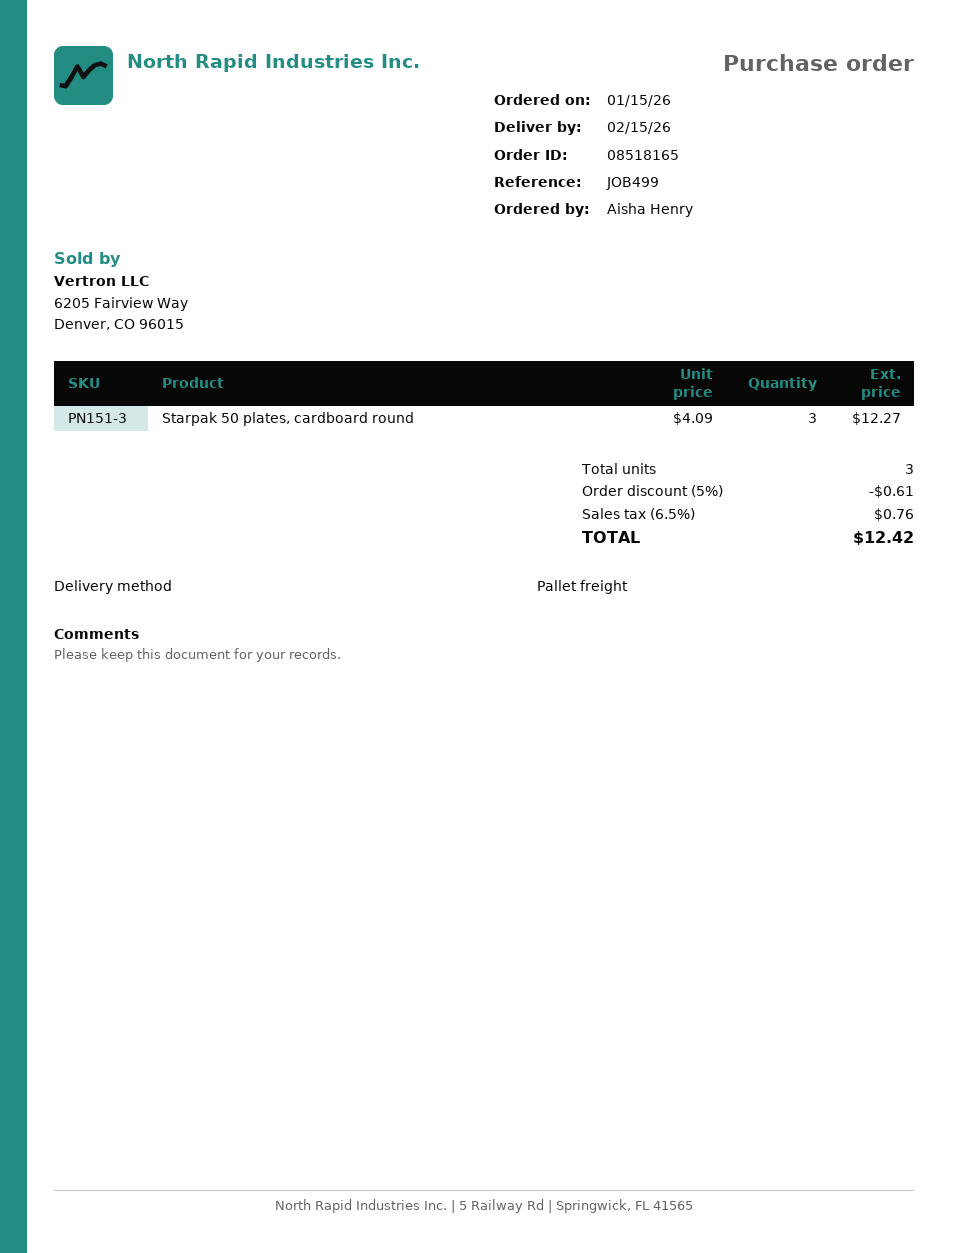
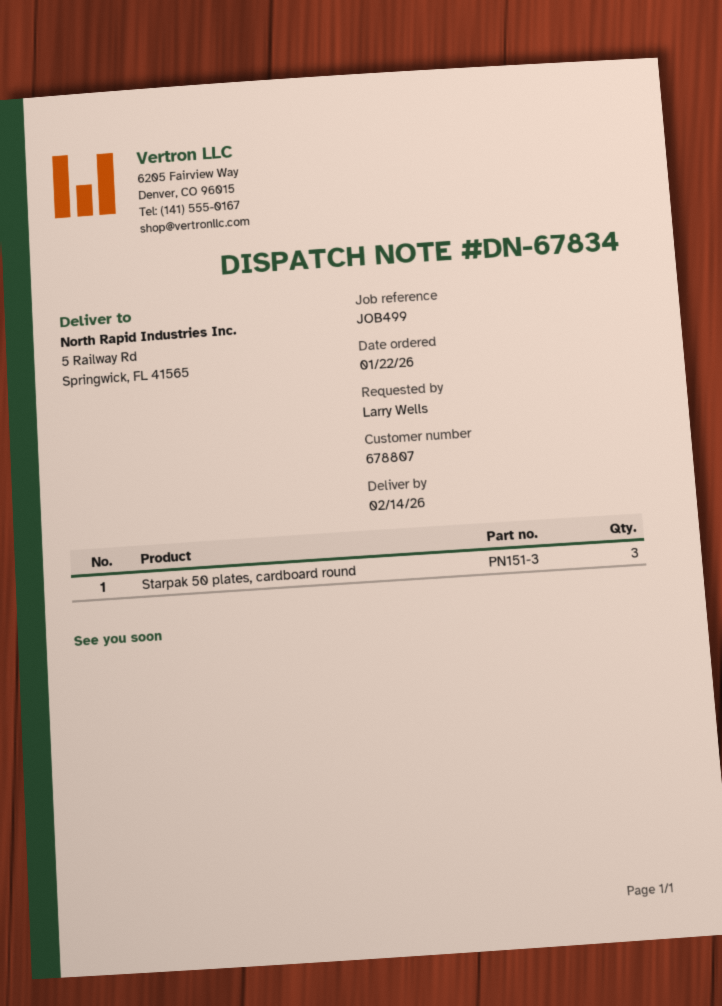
order date: 2026-01-15 -> 2026-01-22
delivery date: 2026-02-15 -> 2026-02-14
ordered by: Aisha Henry -> Larry Wells

